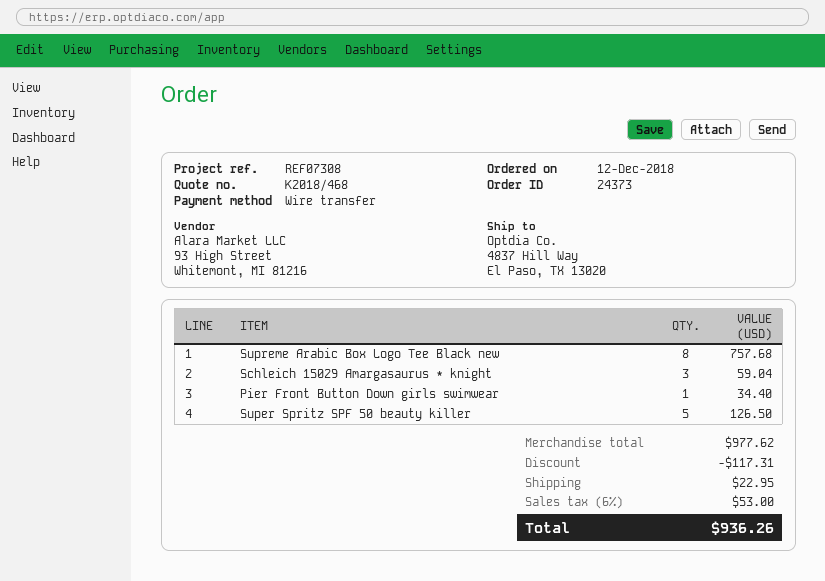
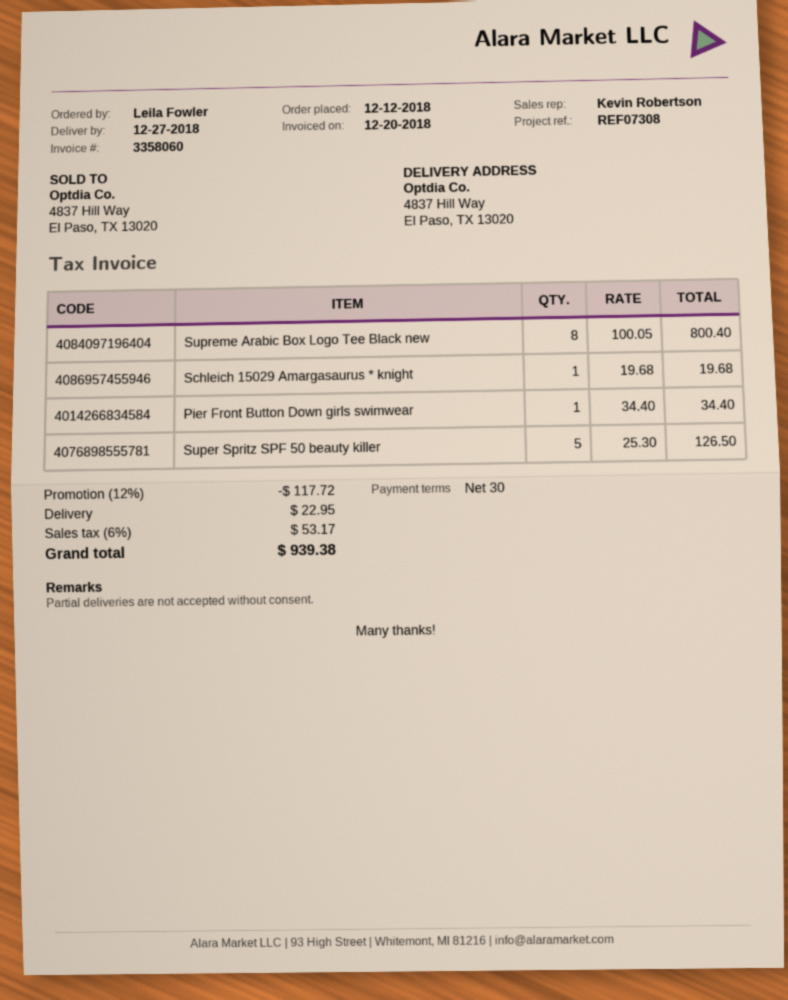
Supreme Arabic Box Logo Tee Black new: 8 for 757.68 -> 8 for 800.40
Schleich 15029 Amargasaurus * knight: 3 for 59.04 -> 1 for 19.68
discount: 117.31 -> 117.72
tax: 6% = 53.00 -> 6% = 53.17
total: 936.26 -> 939.38

